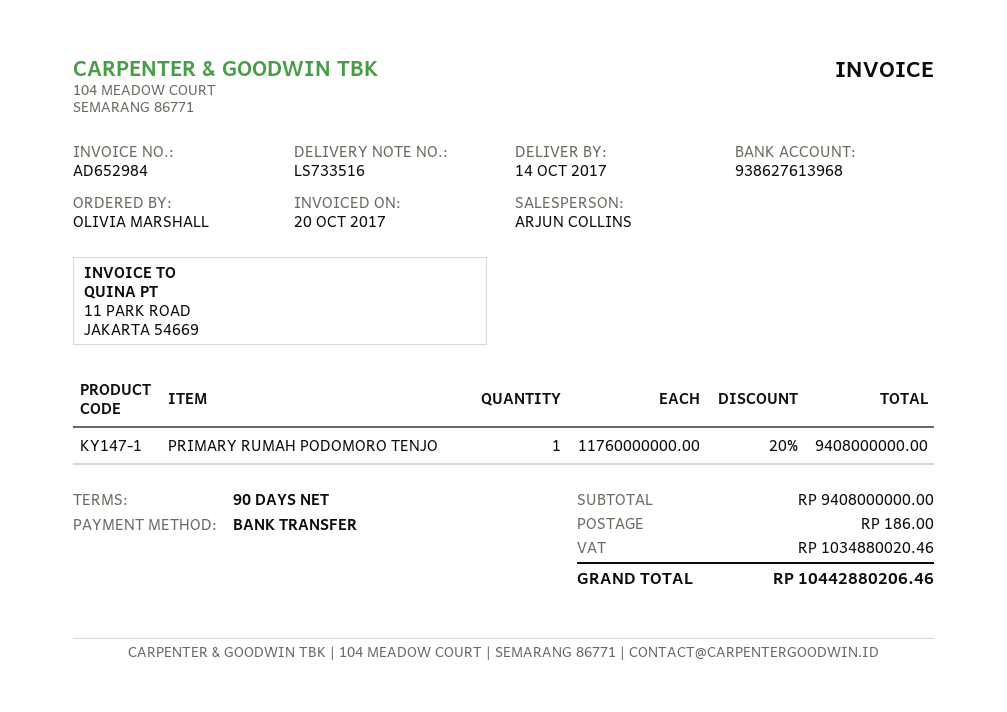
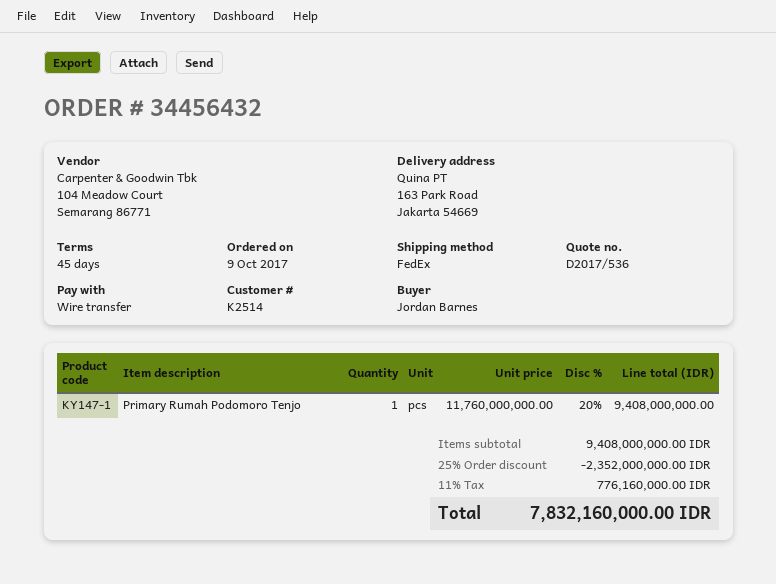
payment terms: 90 days -> 45 days
ordered by: OLIVIA MARSHALL -> Jordan Barnes
discount: none -> 25% = 2352000000.00
shipping: 186.00 -> none
tax: 1034880020.46 -> 776160000.00
total: 10442880206.46 -> 7832160000.00

